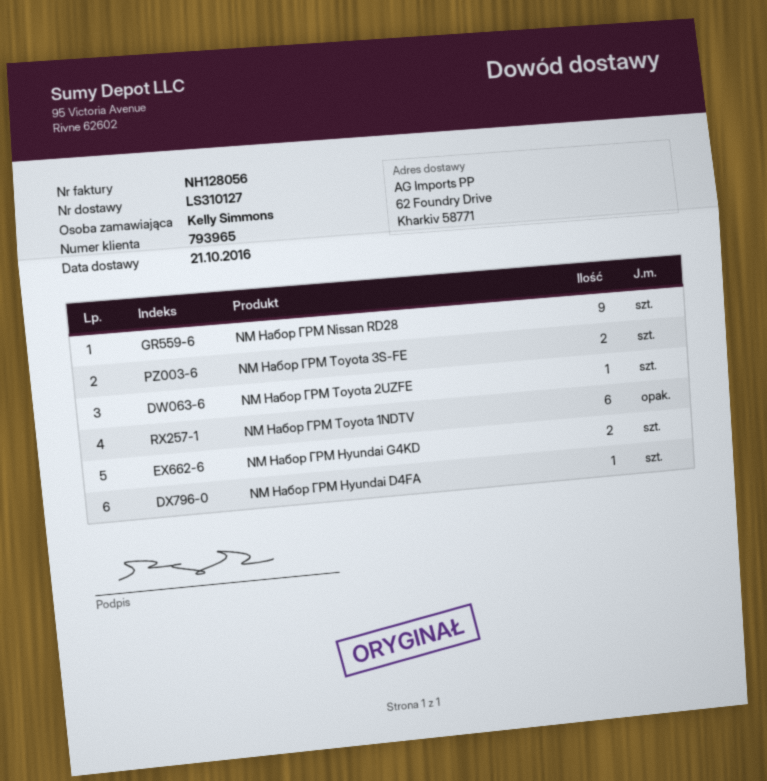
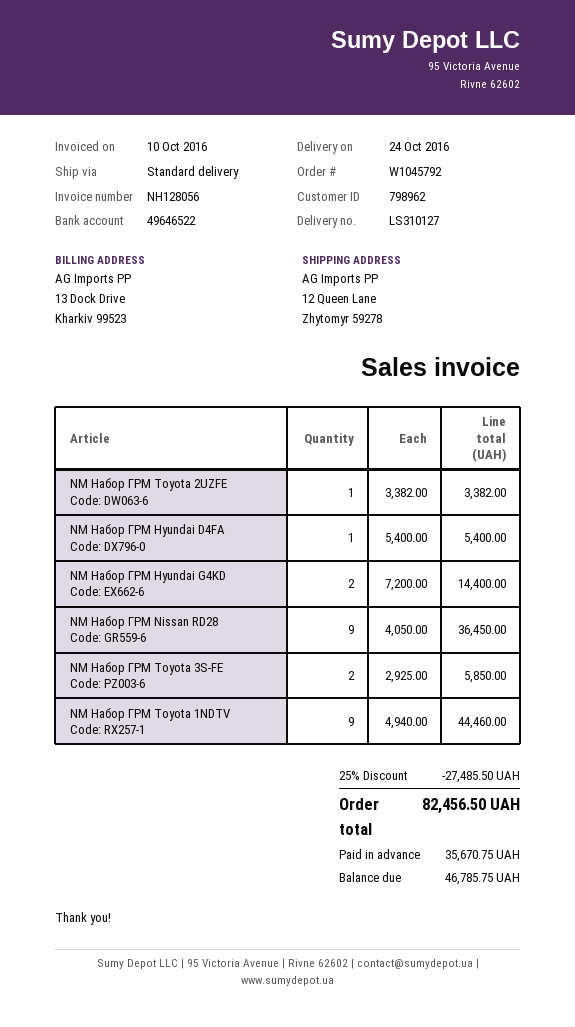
delivery date: 2016-10-21 -> 2016-10-24
customer number: 793965 -> 798962
ship to: 62 Foundry Drive, Kharkiv 58771 -> 12 Queen Lane, Zhytomyr 59278
NM Набор ГРМ Toyota 1NDTV: 6 -> 9

